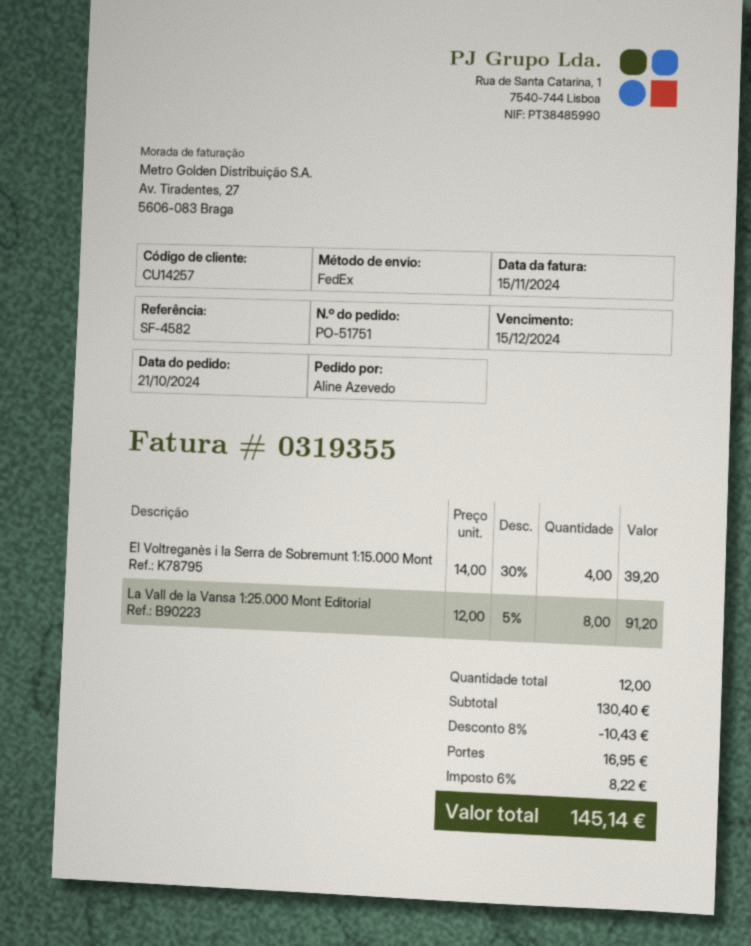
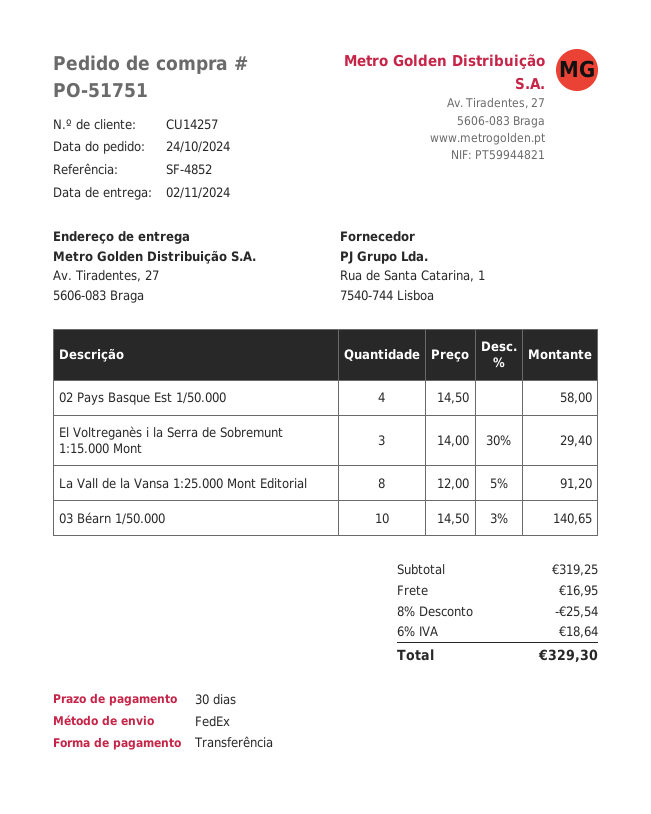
order date: 2024-10-21 -> 2024-10-24
reference: SF-4582 -> SF-4852
El Voltreganès i la Serra de Sobremunt 1:15.000 Mont: 4 x 14.00 - 30% = 39.20 -> 3 x 14.00 - 30% = 29.40
02 Pays Basque Est 1/50.000: none -> 4 x 14.50 = 58.00
03 Béarn 1/50.000: none -> 10 x 14.50 - 3% = 140.65
subtotal: 130.40 -> 319.25
discount: 8% = 10.43 -> 8% = 25.54
tax: 6% = 8.22 -> 6% = 18.64
total: 145.14 -> 329.30

